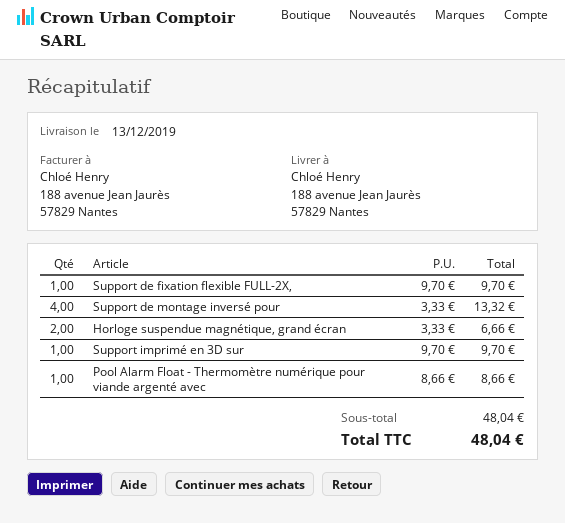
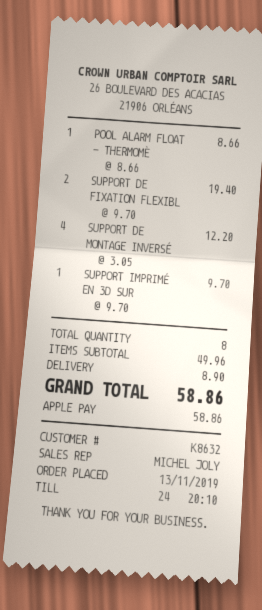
Support de fixation flexible FULL-2X,: 1 x 9.70 = 9.70 -> 2 x 9.70 = 19.40
Support de montage inversé pour: 4 x 3.33 = 13.32 -> 4 x 3.05 = 12.20
Horloge suspendue magnétique, grand écran: 2 x 3.33 = 6.66 -> none
subtotal: 48.04 -> 49.96
shipping: none -> 8.90
total: 48.04 -> 58.86

